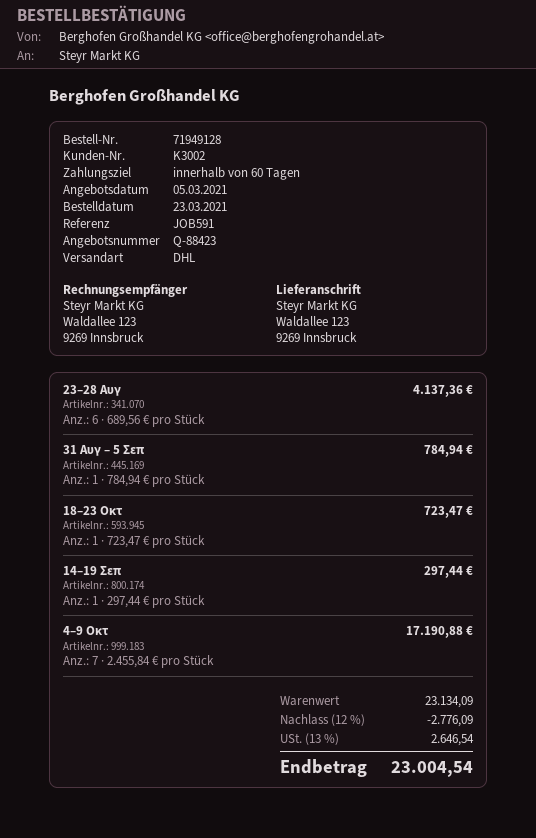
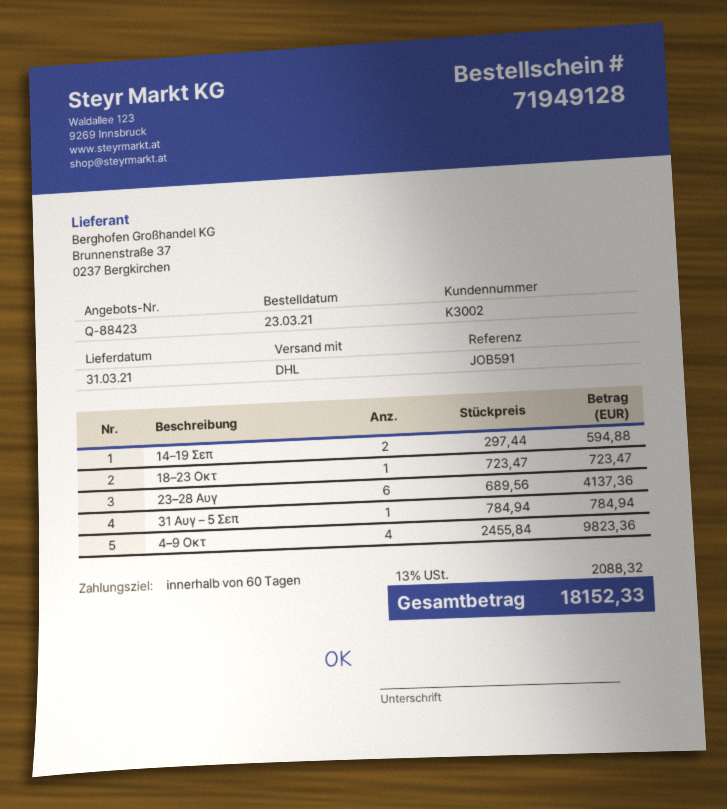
14–19 Σεπ: 1 x 297.44 = 297.44 -> 2 x 297.44 = 594.88
4–9 Οκτ: 7 x 2455.84 = 17190.88 -> 4 x 2455.84 = 9823.36
discount: 12% = 2776.09 -> none
tax: 13% = 2646.54 -> 13% = 2088.32
total: 23004.54 -> 18152.33

